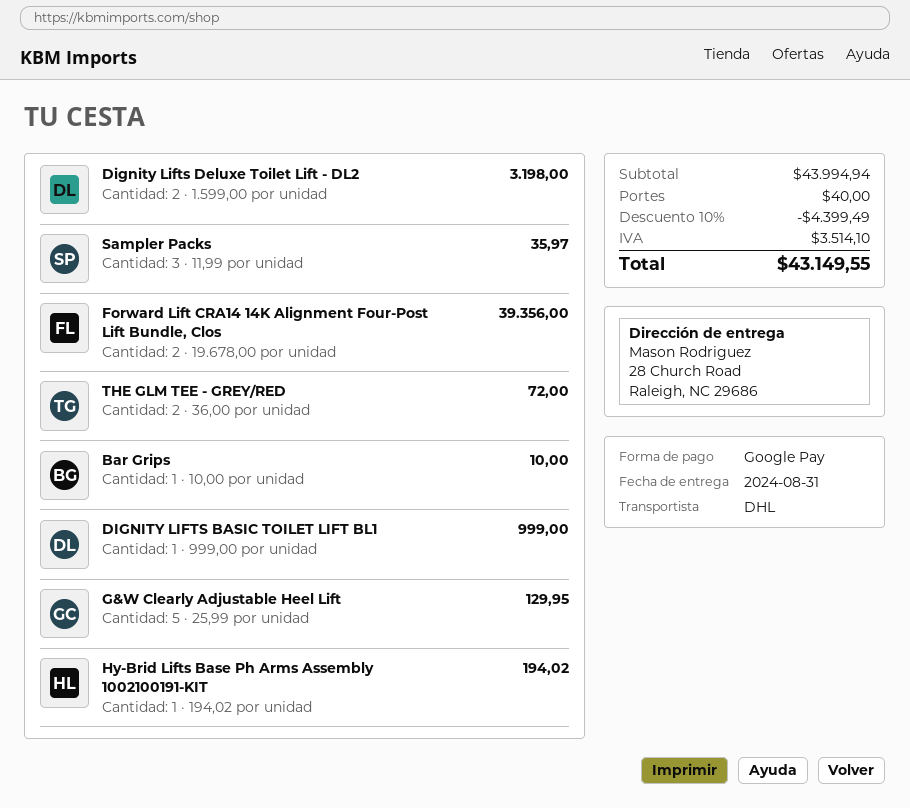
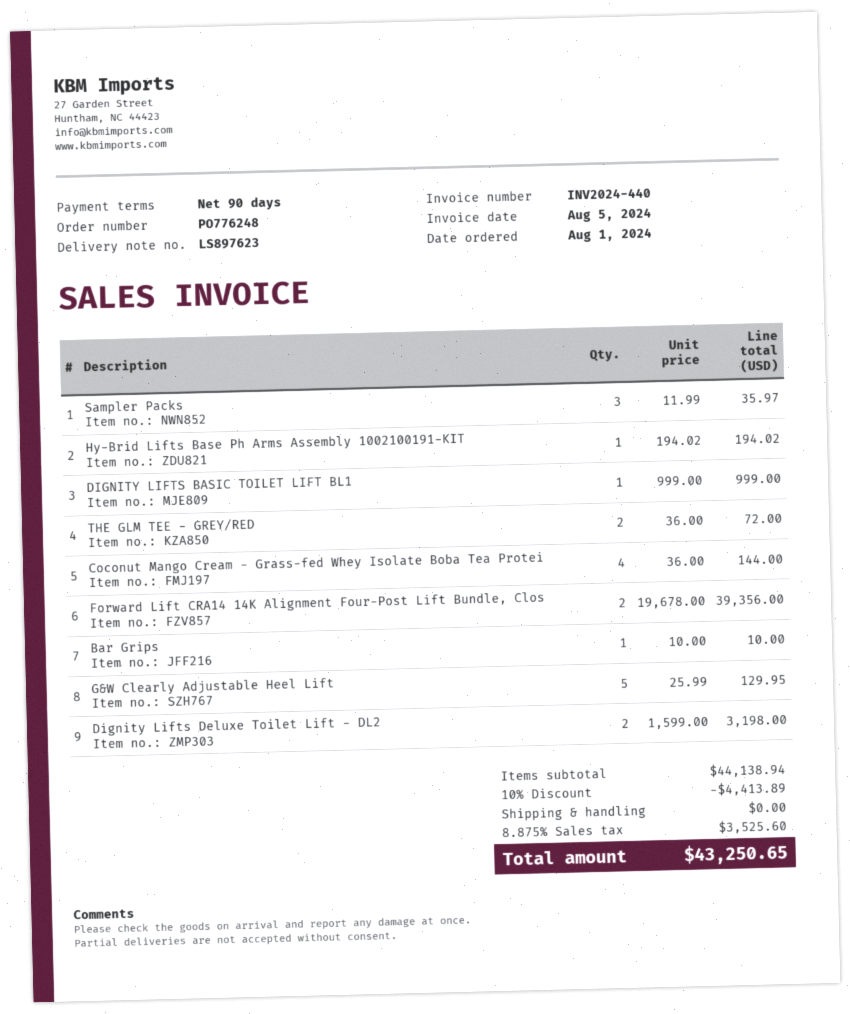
Coconut Mango Cream - Grass-fed Whey Isolate Boba Tea Protei: none -> 4 x 36.00 = 144.00
subtotal: 43994.94 -> 44138.94
discount: 10% = 4399.49 -> 10% = 4413.89
shipping: 40.00 -> 0.00
tax: 3514.10 -> 3525.60
total: 43149.55 -> 43250.65

